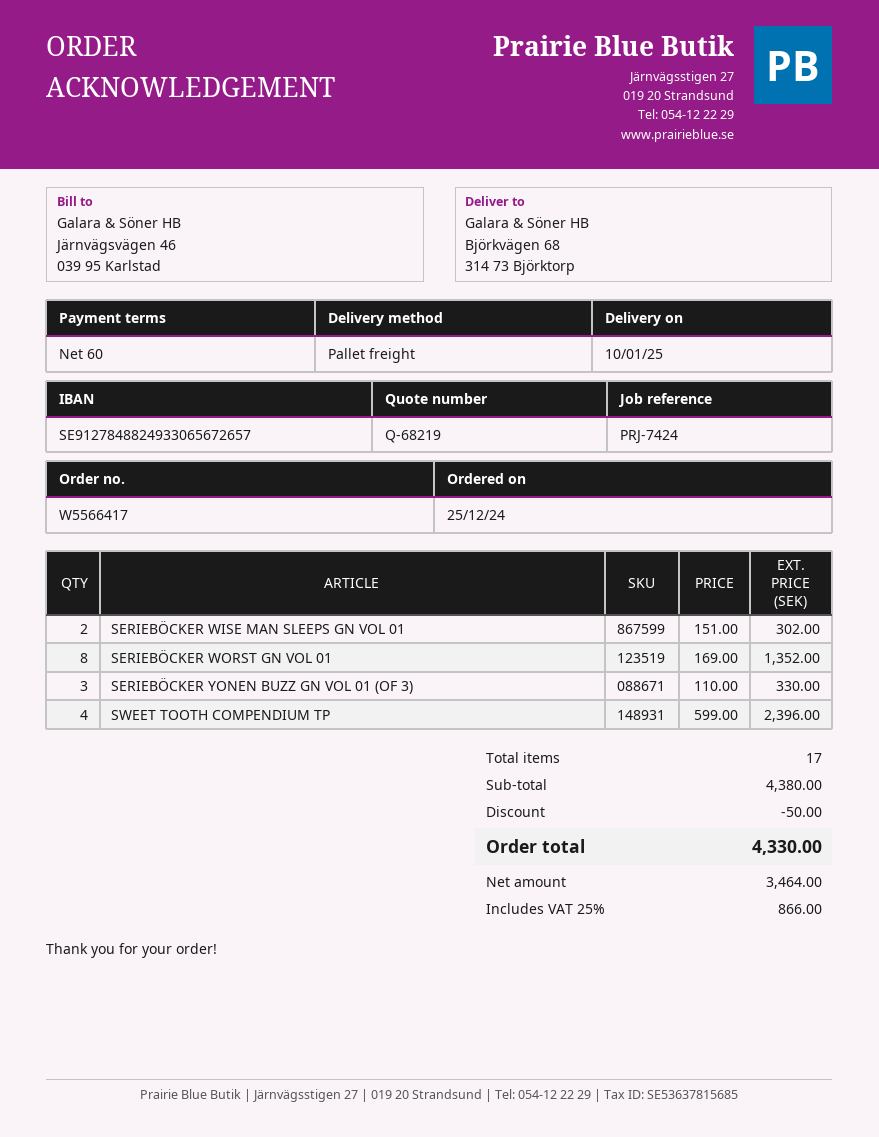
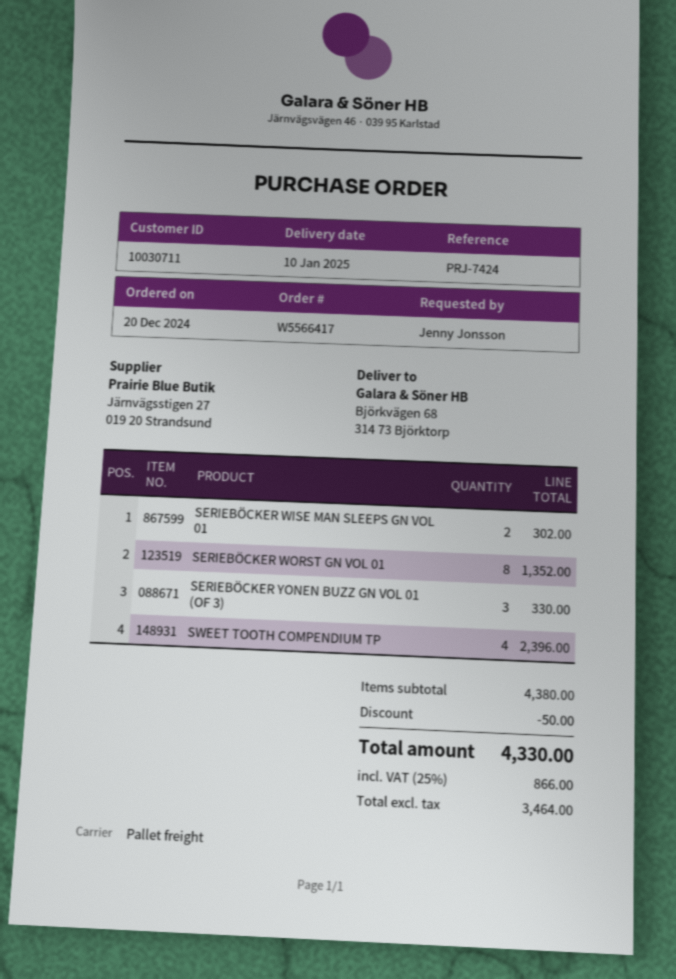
order date: 2024-12-25 -> 2024-12-20

